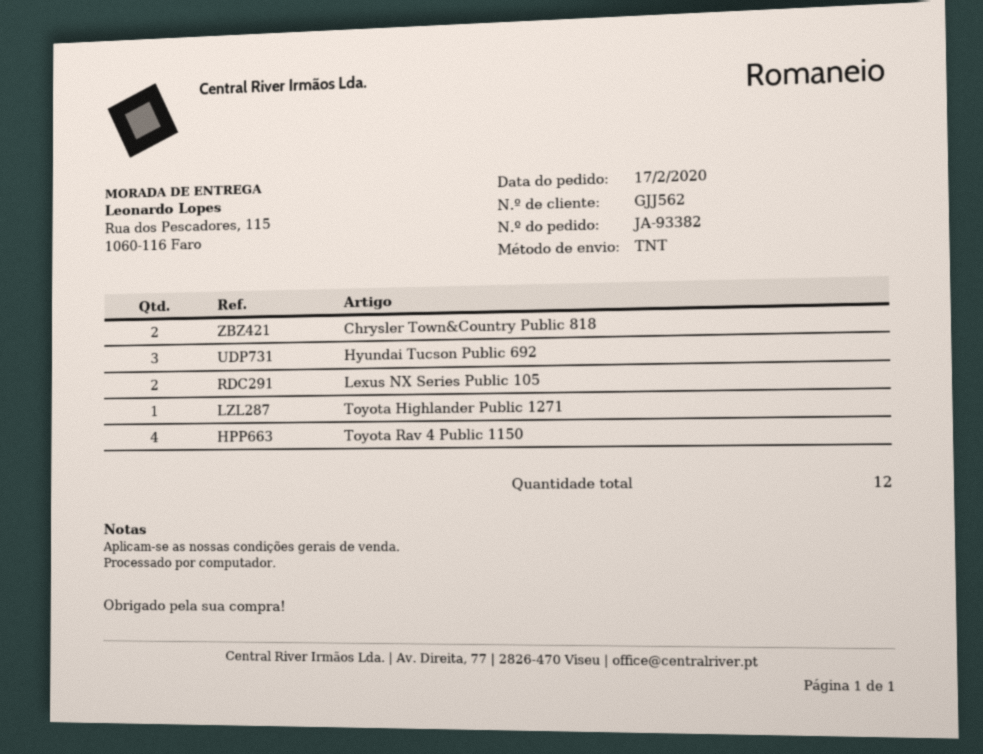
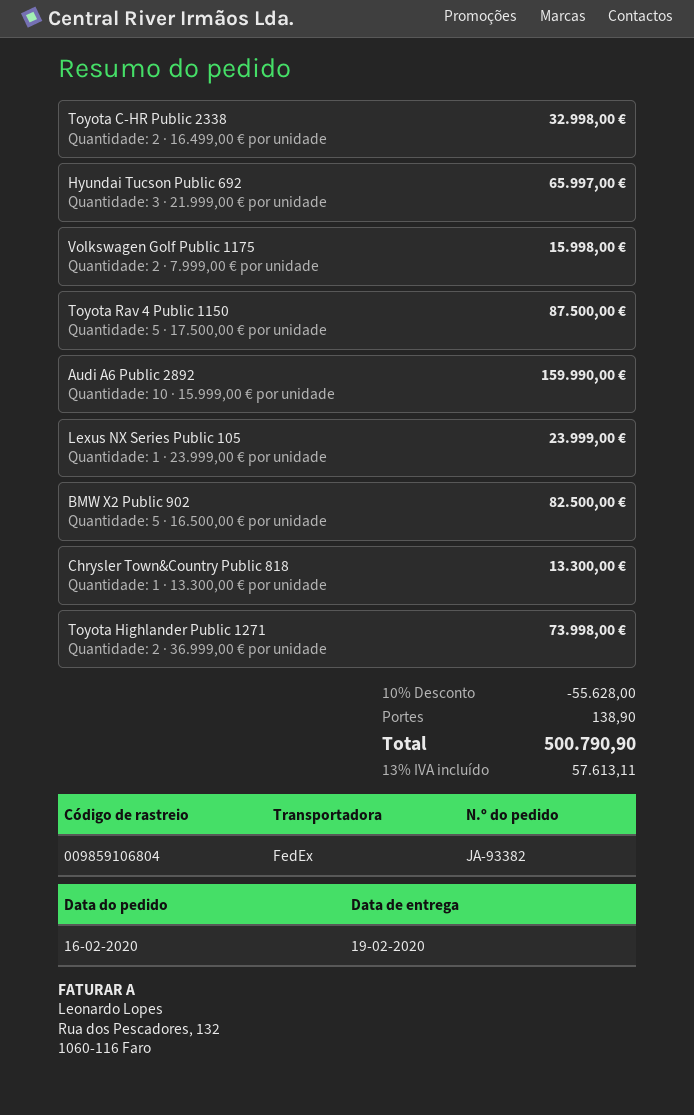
order date: 2020-02-17 -> 2020-02-16
shipping method: TNT -> FedEx
Chrysler Town&Country Public 818: 2 -> 1
Lexus NX Series Public 105: 2 -> 1
Toyota Highlander Public 1271: 1 -> 2
Toyota Rav 4 Public 1150: 4 -> 5
Toyota C-HR Public 2338: none -> 2
Volkswagen Golf Public 1175: none -> 2
Audi A6 Public 2892: none -> 10
BMW X2 Public 902: none -> 5

